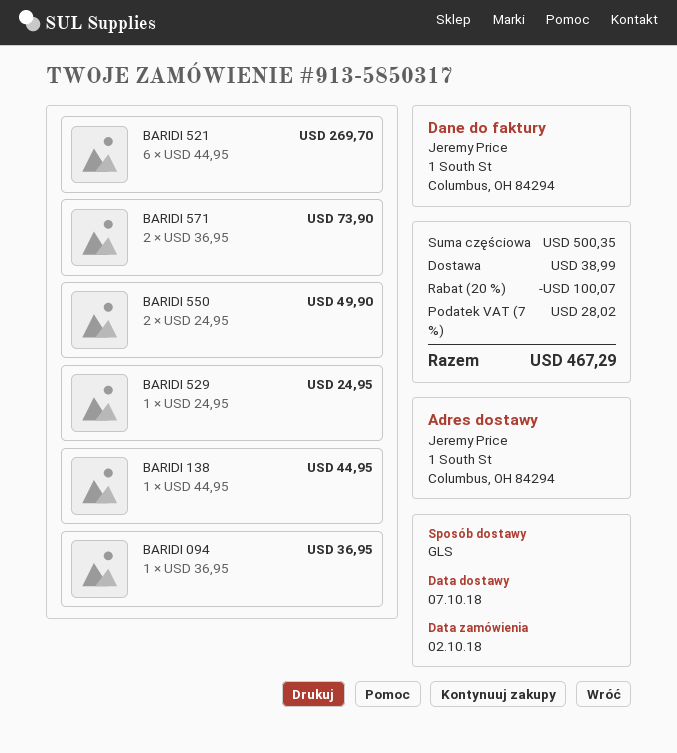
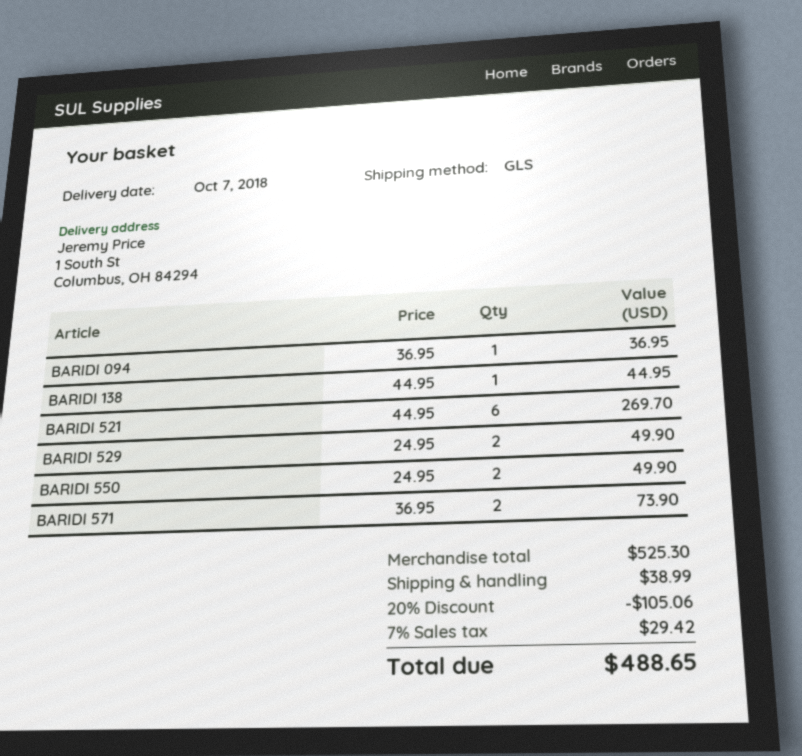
BARIDI 529: 1 x 24.95 = 24.95 -> 2 x 24.95 = 49.90
subtotal: 500.35 -> 525.30
discount: 20% = 100.07 -> 20% = 105.06
tax: 7% = 28.02 -> 7% = 29.42
total: 467.29 -> 488.65

